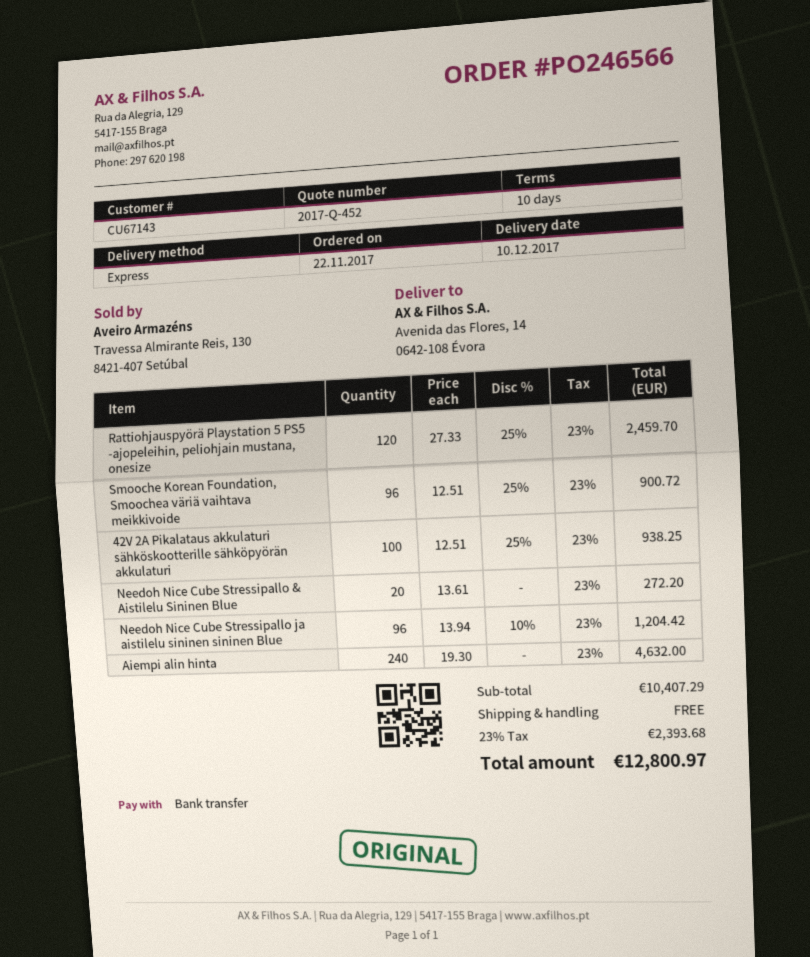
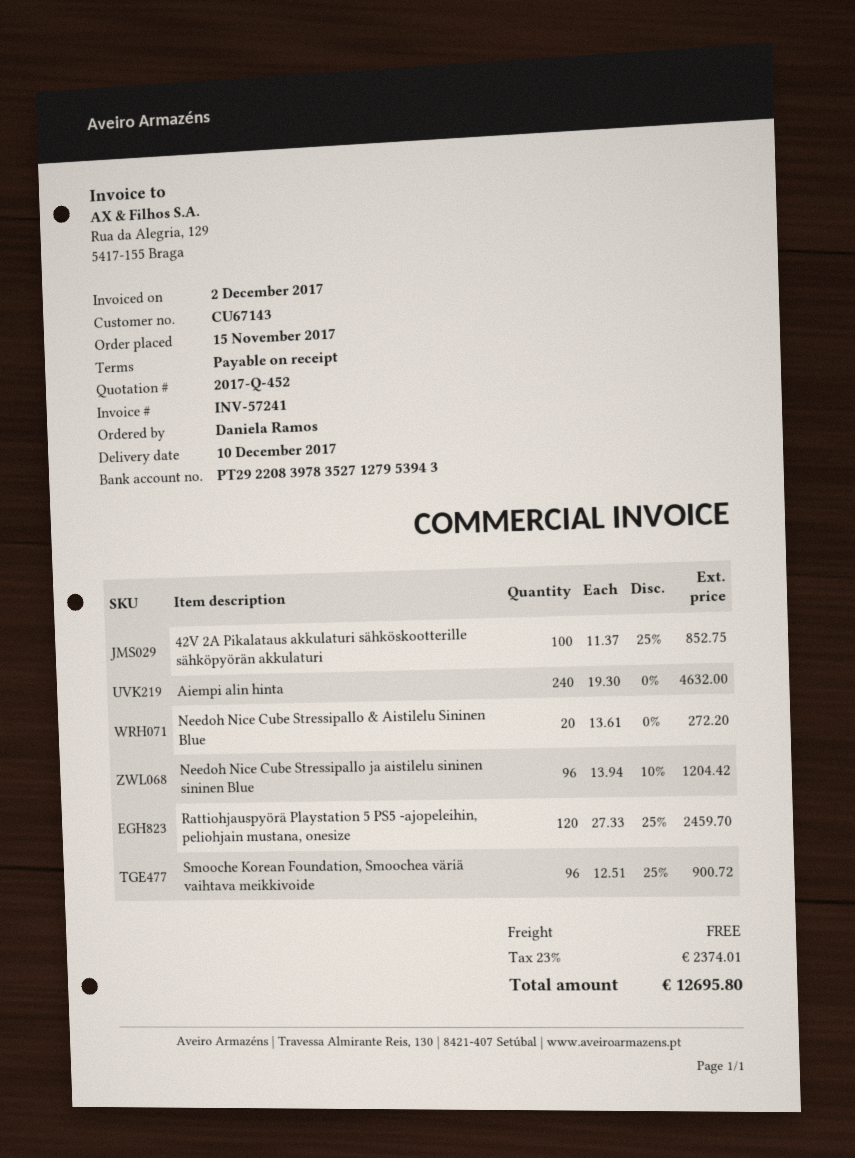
order date: 2017-11-22 -> 2017-11-15
payment terms: 10 days -> on receipt
42V 2A Pikalataus akkulaturi sähköskootterille sähköpyörän akkulaturi: 100 x 12.51 - 25% = 938.25 -> 100 x 11.37 - 25% = 852.75
tax: 23% = 2393.68 -> 23% = 2374.01
total: 12800.97 -> 12695.80

